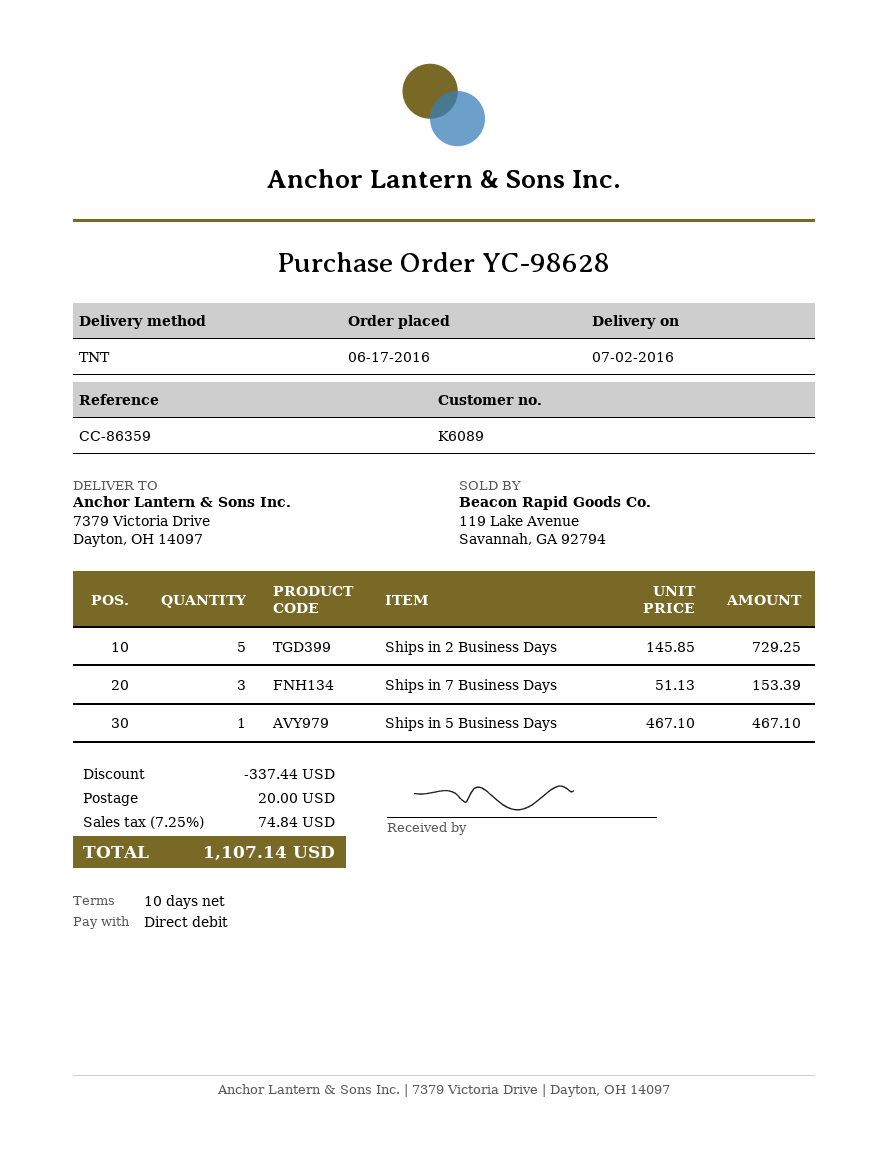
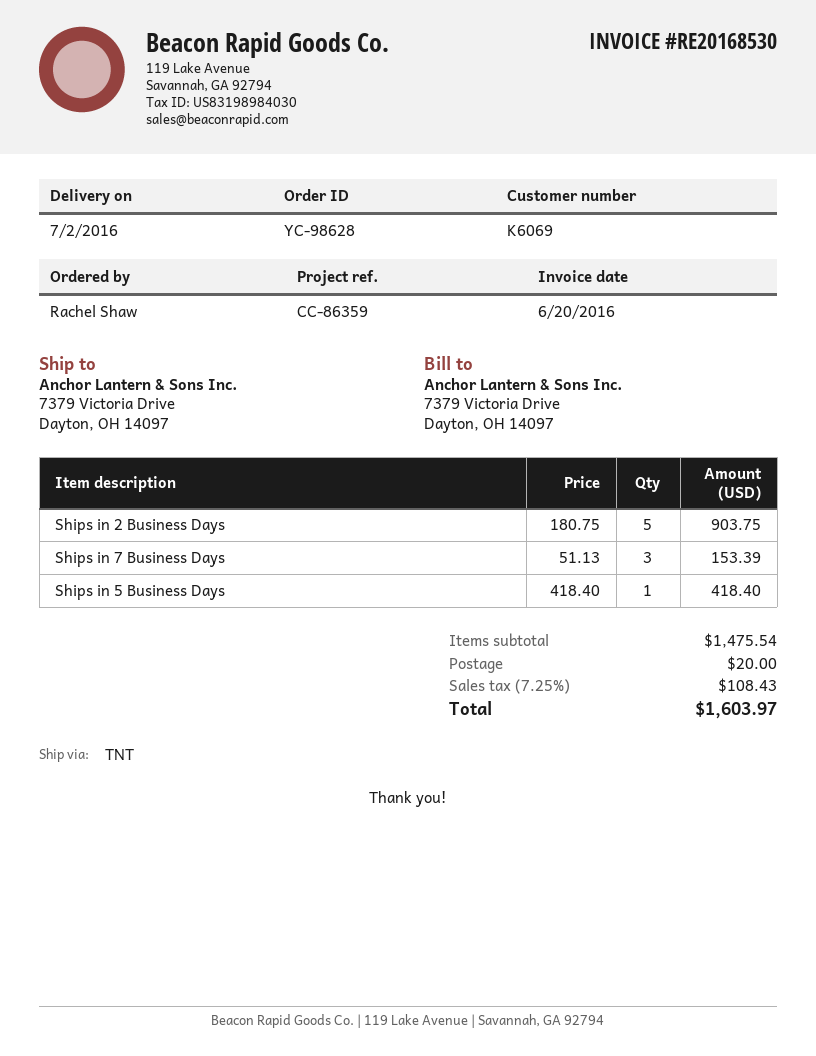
customer number: K6089 -> K6069
Ships in 2 Business Days: 5 x 145.85 = 729.25 -> 5 x 180.75 = 903.75
Ships in 5 Business Days: 1 x 467.10 = 467.10 -> 1 x 418.40 = 418.40
discount: 337.44 -> none
tax: 7.25% = 74.84 -> 7.25% = 108.43
total: 1107.14 -> 1603.97

